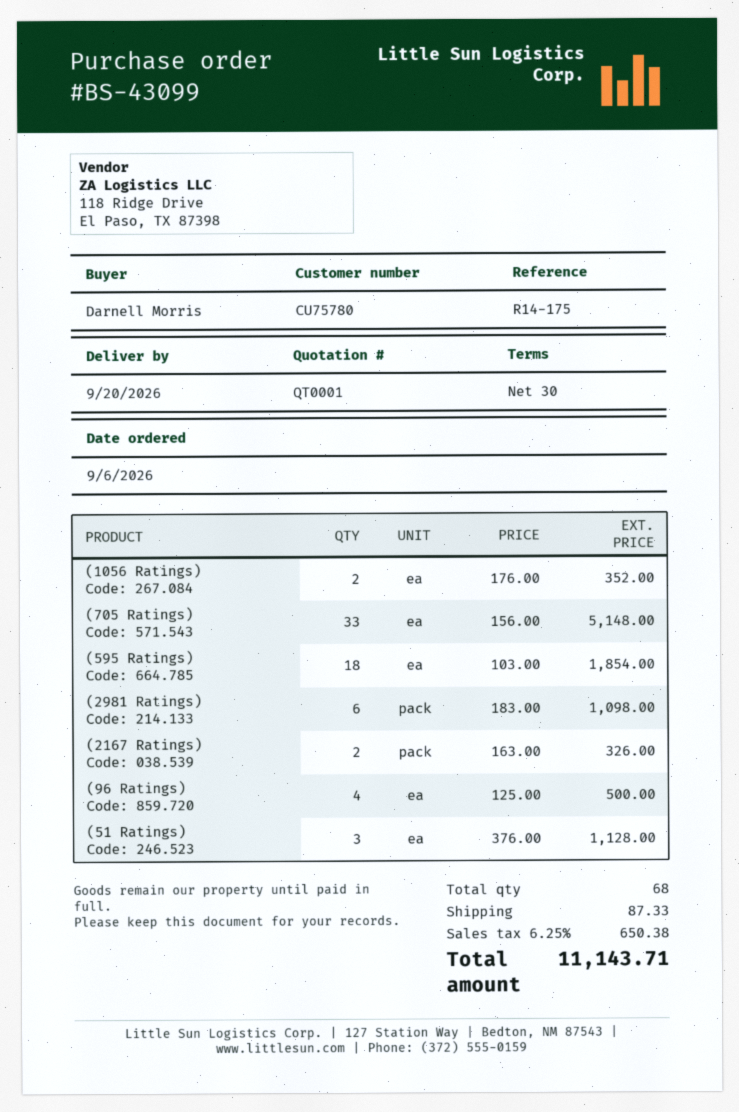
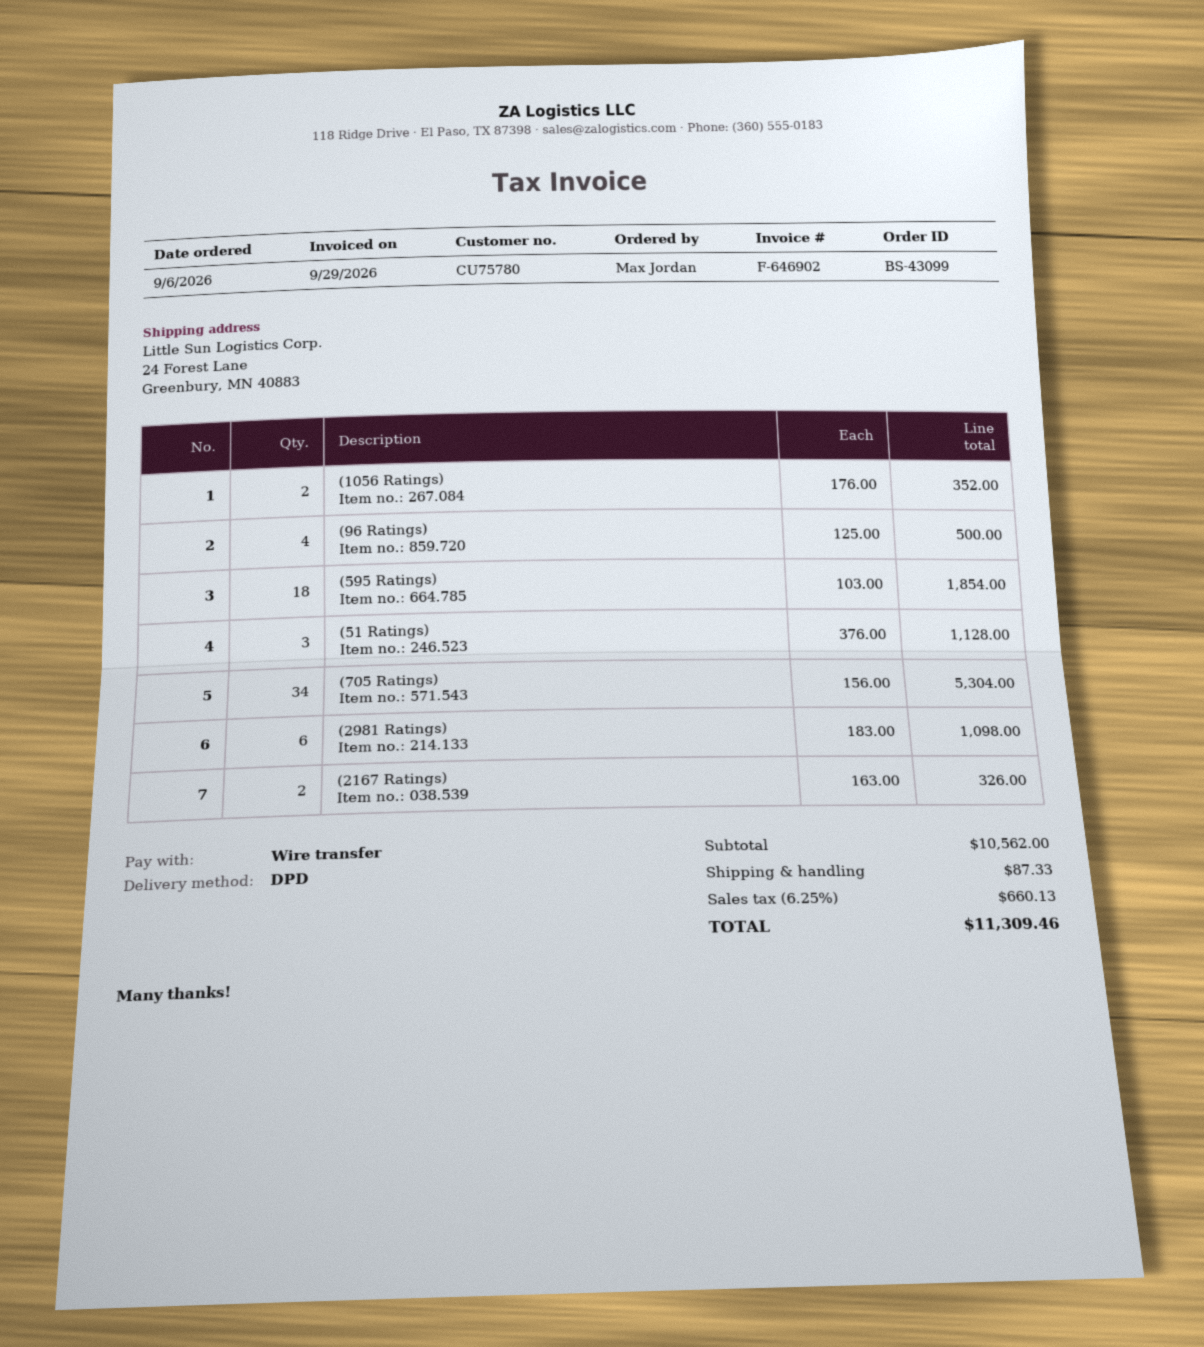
ordered by: Darnell Morris -> Max Jordan
(705 Ratings): 33 x 156.00 = 5148.00 -> 34 x 156.00 = 5304.00
tax: 6.25% = 650.38 -> 6.25% = 660.13
total: 11143.71 -> 11309.46

